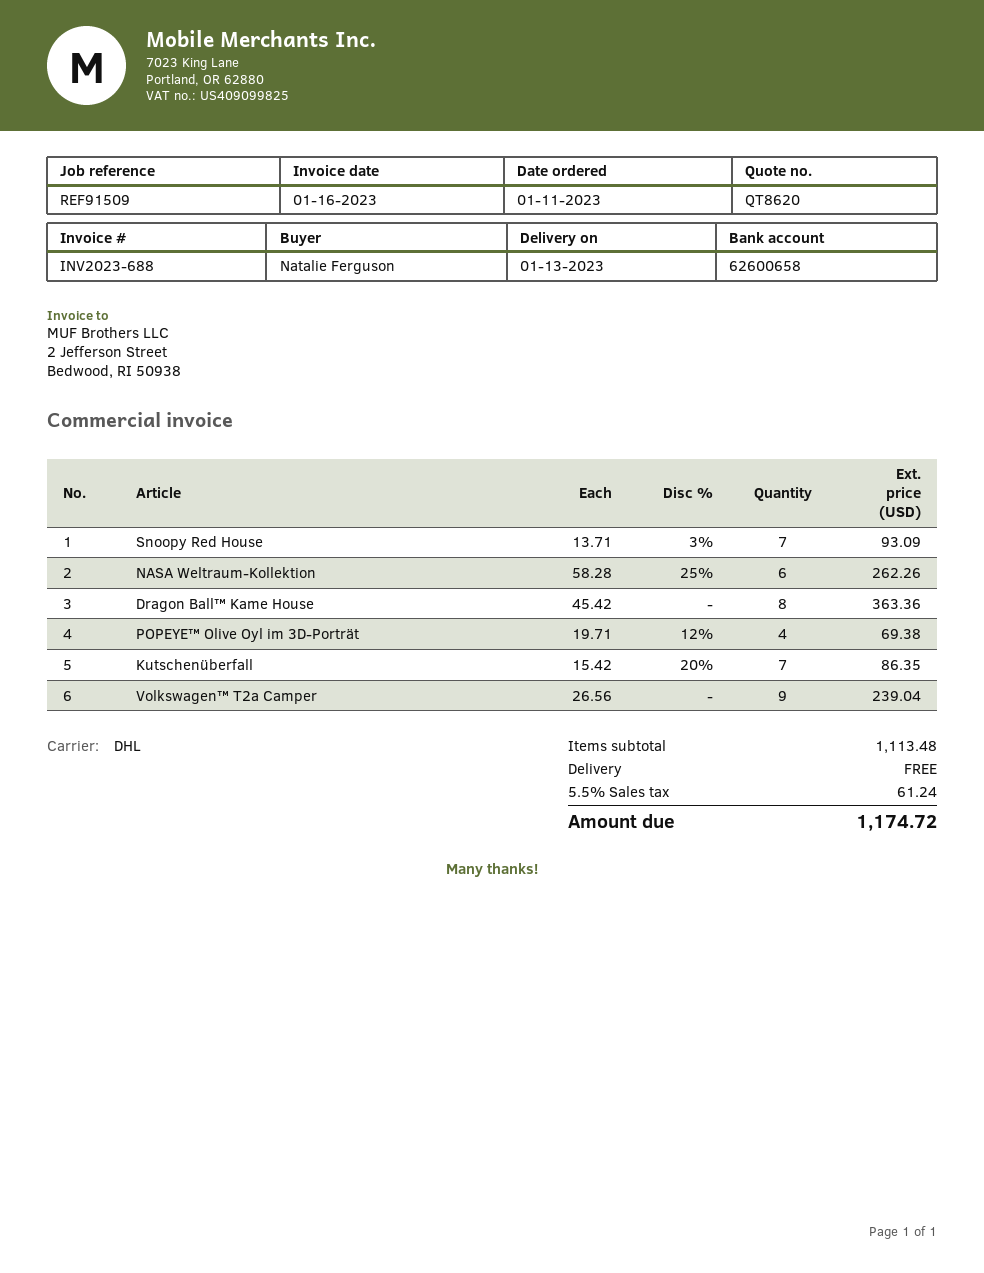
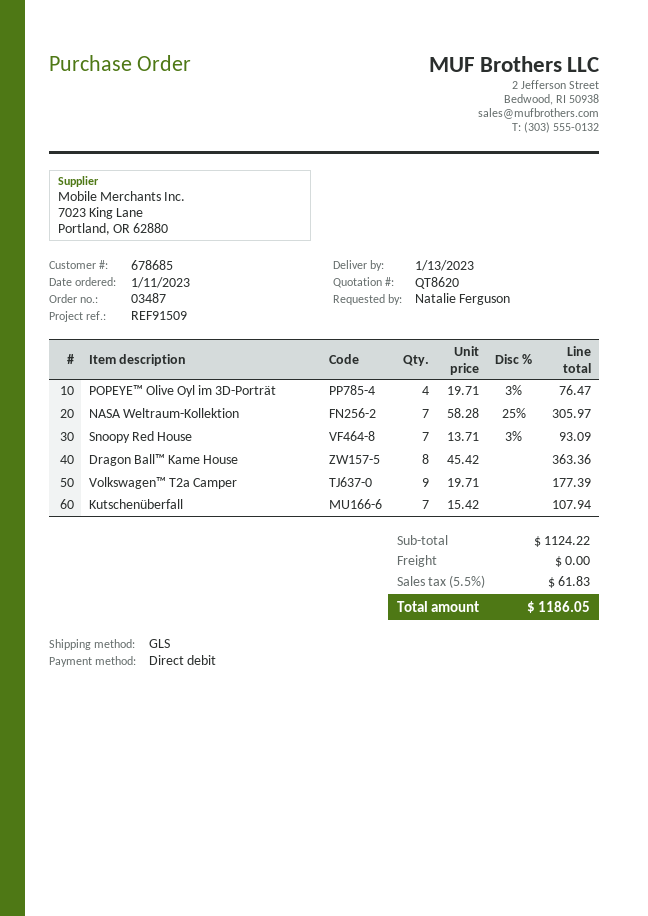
shipping method: DHL -> GLS
NASA Weltraum-Kollektion: 6 x 58.28 - 25% = 262.26 -> 7 x 58.28 - 25% = 305.97
POPEYE™ Olive Oyl im 3D-Porträt: 4 x 19.71 - 12% = 69.38 -> 4 x 19.71 - 3% = 76.47
Kutschenüberfall: 7 x 15.42 - 20% = 86.35 -> 7 x 15.42 = 107.94
Volkswagen™ T2a Camper: 9 x 26.56 = 239.04 -> 9 x 19.71 = 177.39
subtotal: 1113.48 -> 1124.22
tax: 5.5% = 61.24 -> 5.5% = 61.83
total: 1174.72 -> 1186.05

